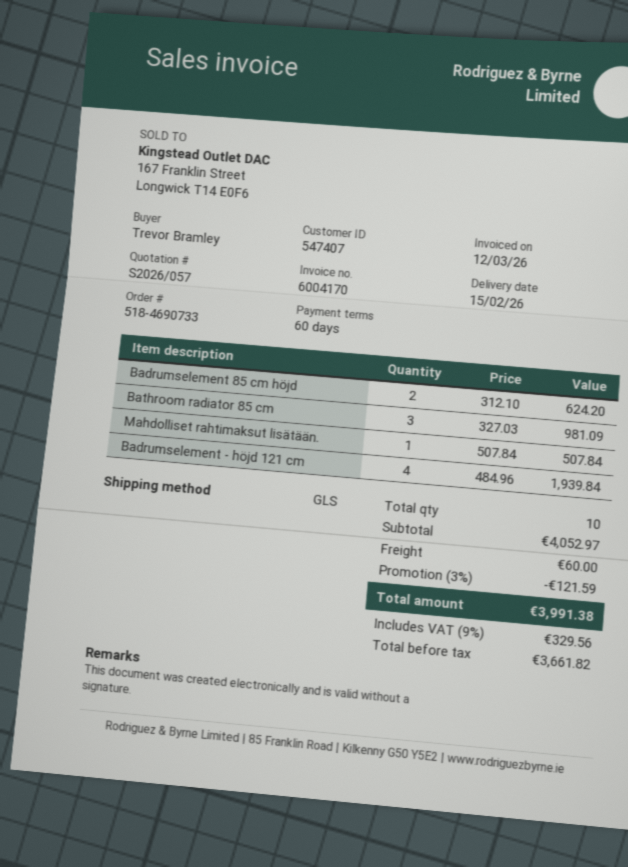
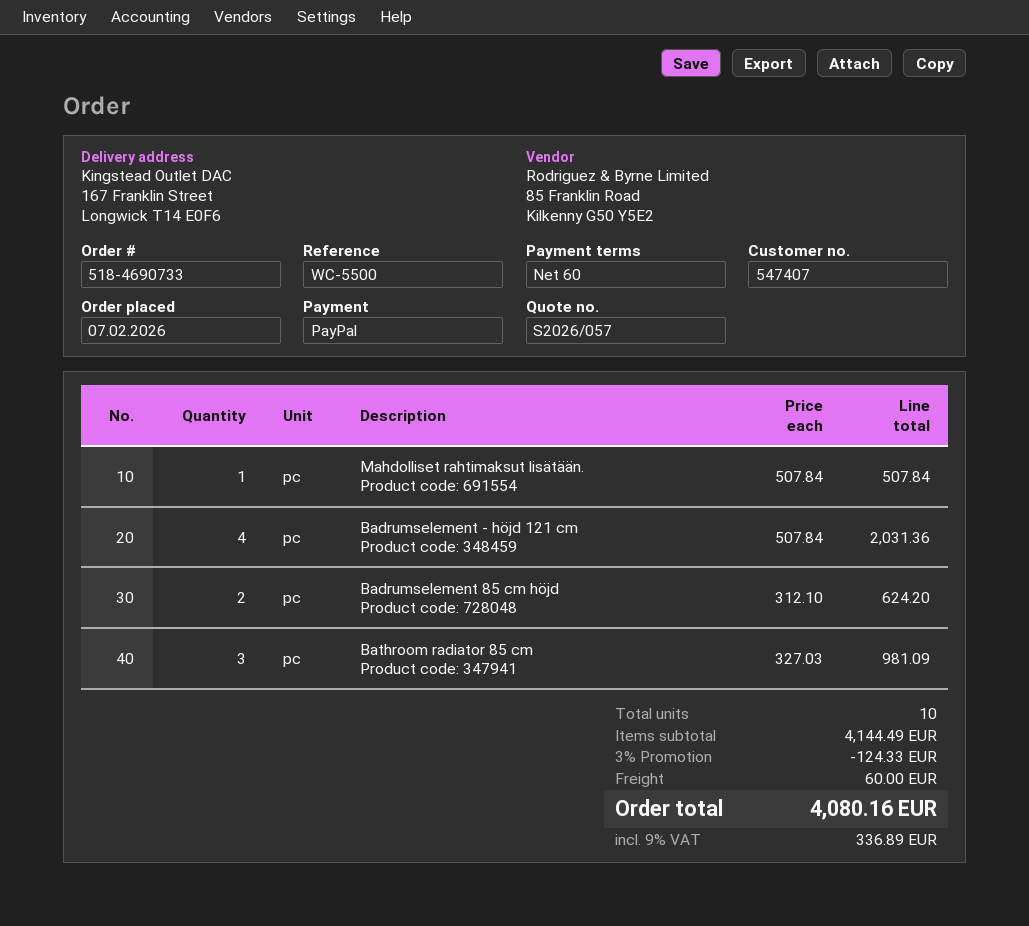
Badrumselement - höjd 121 cm: 4 x 484.96 = 1939.84 -> 4 x 507.84 = 2031.36
subtotal: 4052.97 -> 4144.49
discount: 3% = 121.59 -> 3% = 124.33
tax: 9% = 329.56 -> 9% = 336.89
total: 3991.38 -> 4080.16

